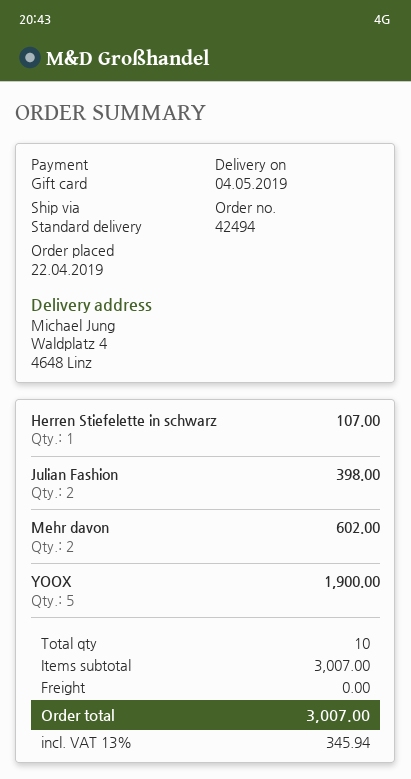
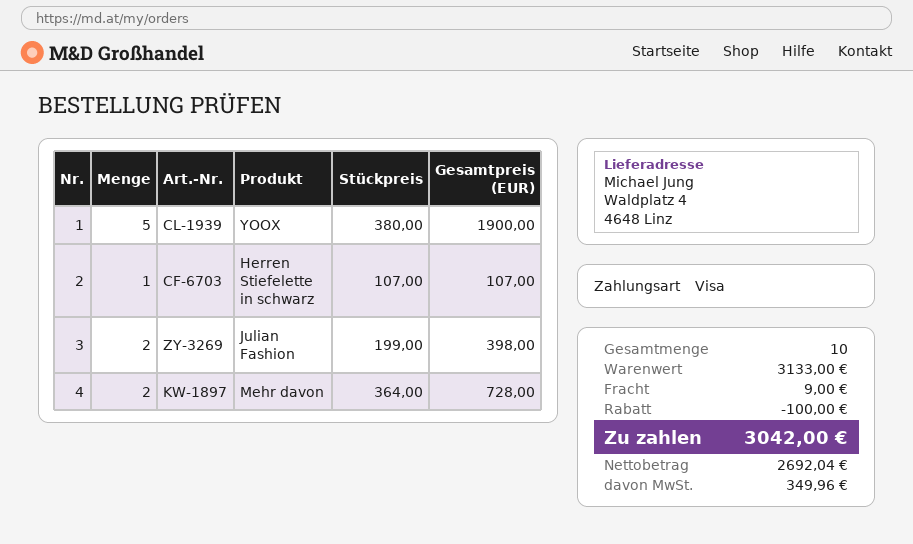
payment method: gift card -> Visa
Mehr davon: 2 for 602.00 -> 2 for 728.00
subtotal: 3007.00 -> 3133.00
discount: none -> 100.00
shipping: 0.00 -> 9.00
tax: 345.94 -> 349.96
total: 3007.00 -> 3042.00

